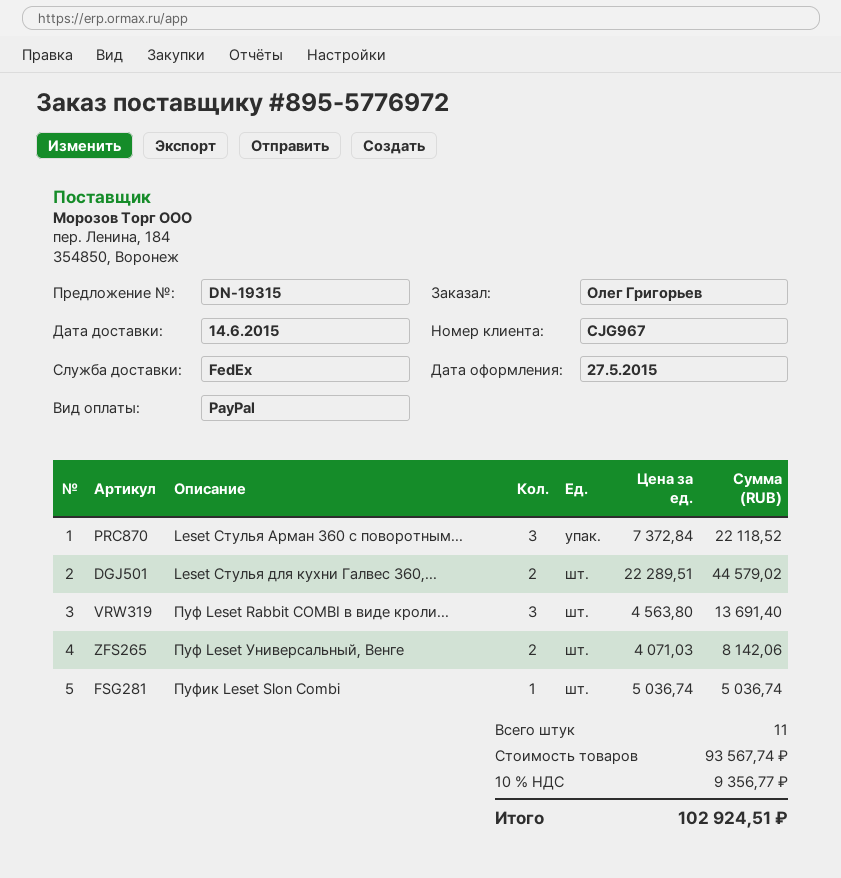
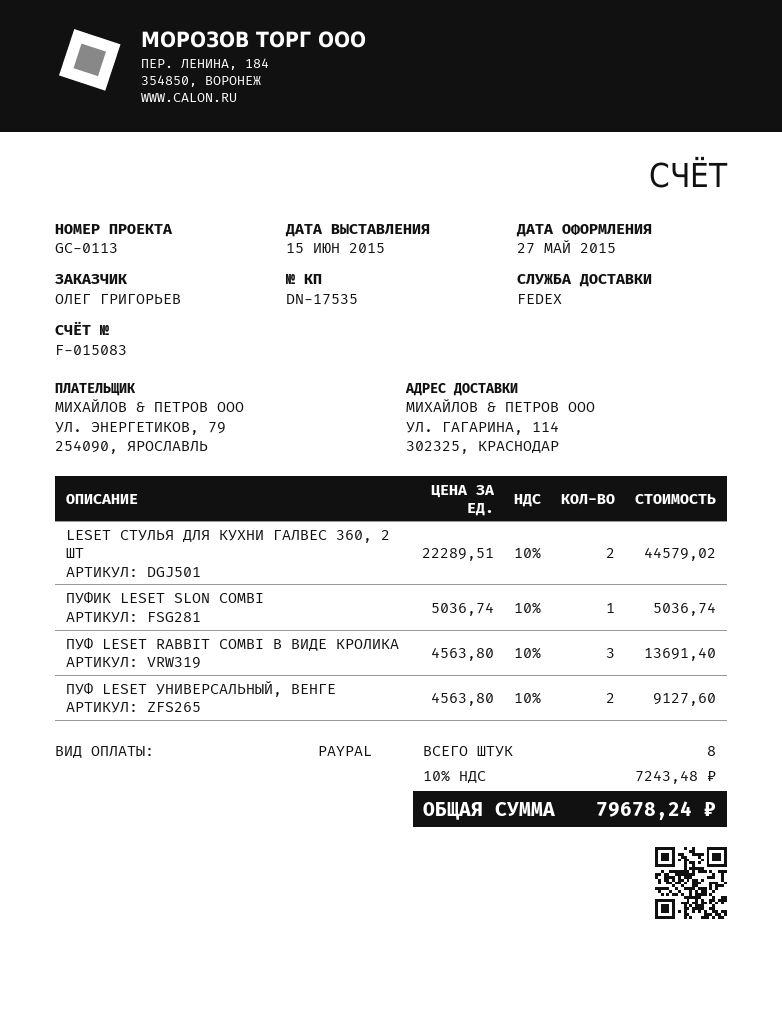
quote number: DN-19315 -> DN-17535
Leset Стулья Арман 360 с поворотным...: 3 x 7372.84 = 22118.52 -> none
Пуф Leset Универсальный, Венге: 2 x 4071.03 = 8142.06 -> 2 x 4563.80 = 9127.60
total quantity: 11 -> 8
tax: 10% = 9356.77 -> 10% = 7243.48
total: 102924.51 -> 79678.24

